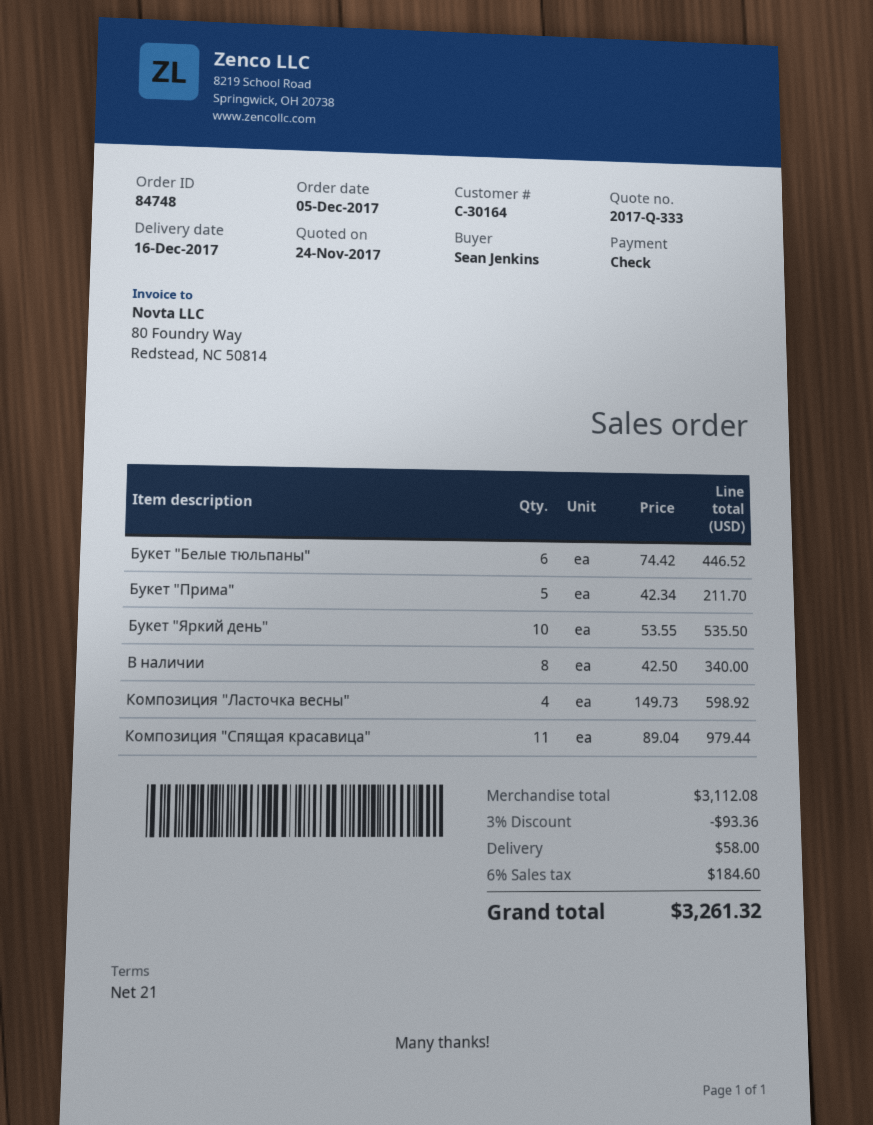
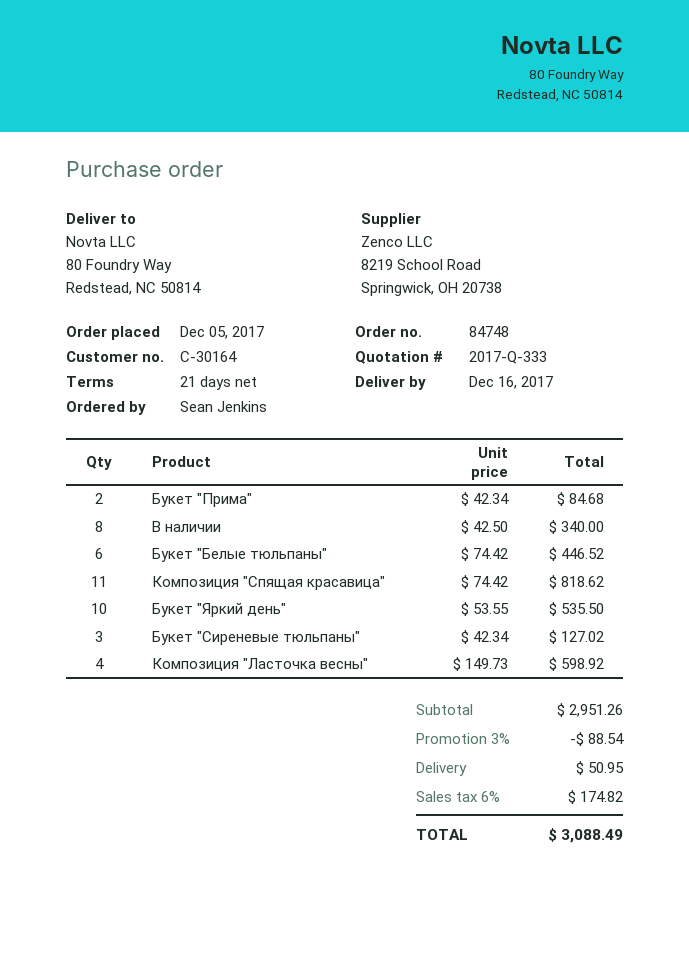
Букет "Прима": 5 x 42.34 = 211.70 -> 2 x 42.34 = 84.68
Композиция "Спящая красавица": 11 x 89.04 = 979.44 -> 11 x 74.42 = 818.62
Букет "Сиреневые тюльпаны": none -> 3 x 42.34 = 127.02
subtotal: 3112.08 -> 2951.26
discount: 3% = 93.36 -> 3% = 88.54
shipping: 58.00 -> 50.95
tax: 6% = 184.60 -> 6% = 174.82
total: 3261.32 -> 3088.49

